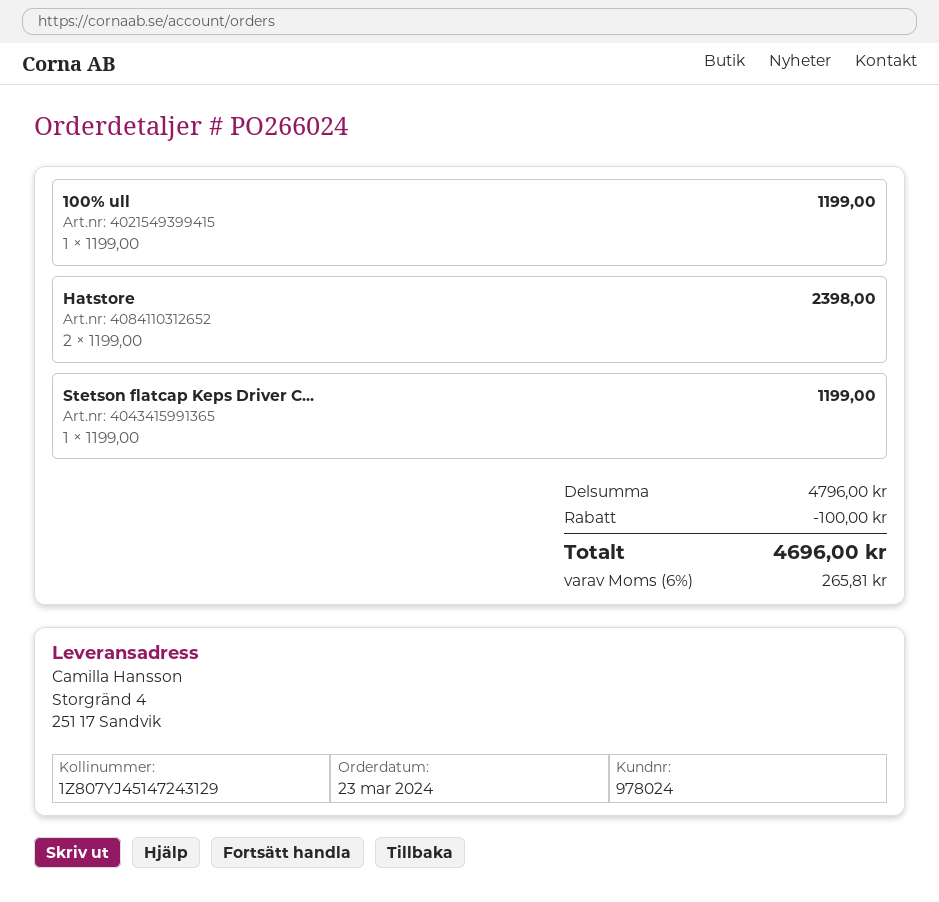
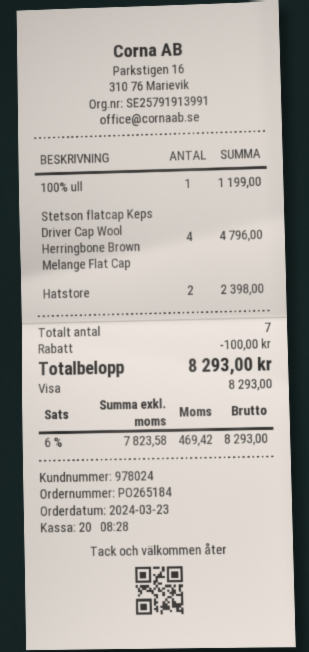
order number: PO266024 -> PO265184
Stetson flatcap Keps Driver C...: 1 for 1199.00 -> 4 for 4796.00
tax: 6% = 265.81 -> 6% = 469.42
total: 4696.00 -> 8293.00

